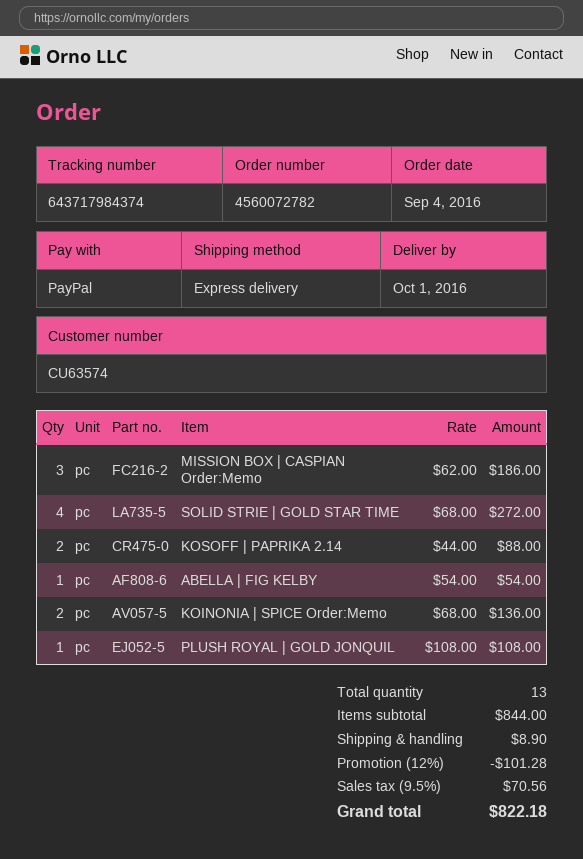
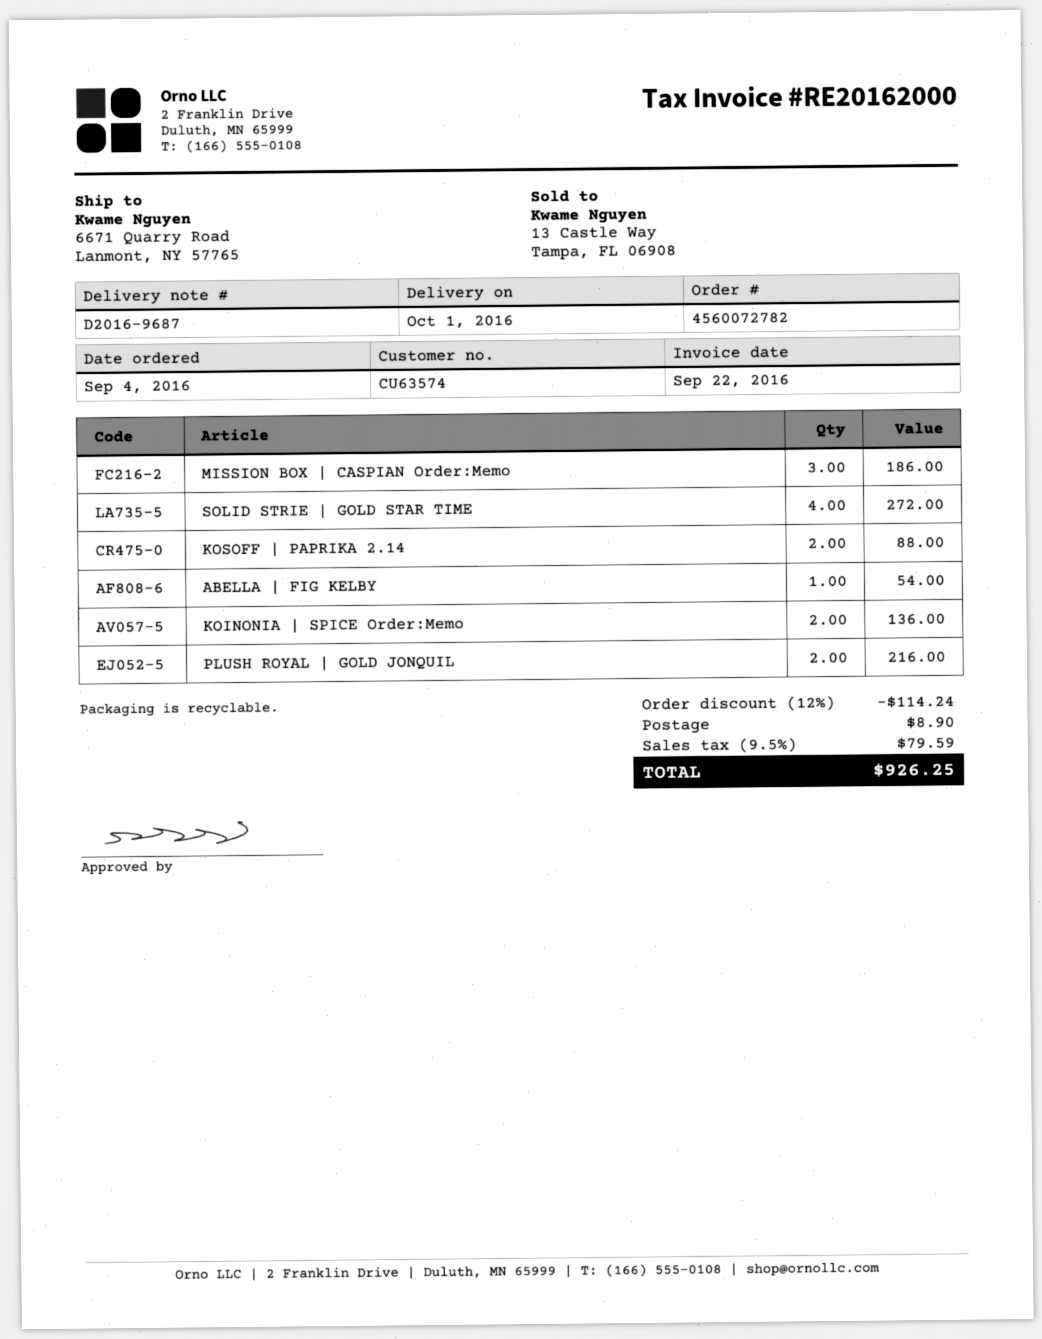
PLUSH ROYAL | GOLD JONQUIL: 1 for 108.00 -> 2 for 216.00
discount: 12% = 101.28 -> 12% = 114.24
tax: 9.5% = 70.56 -> 9.5% = 79.59
total: 822.18 -> 926.25

